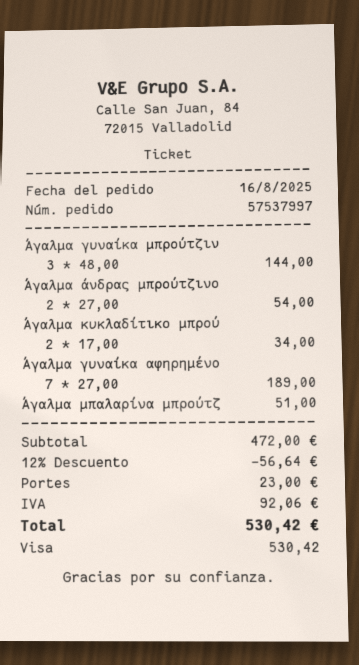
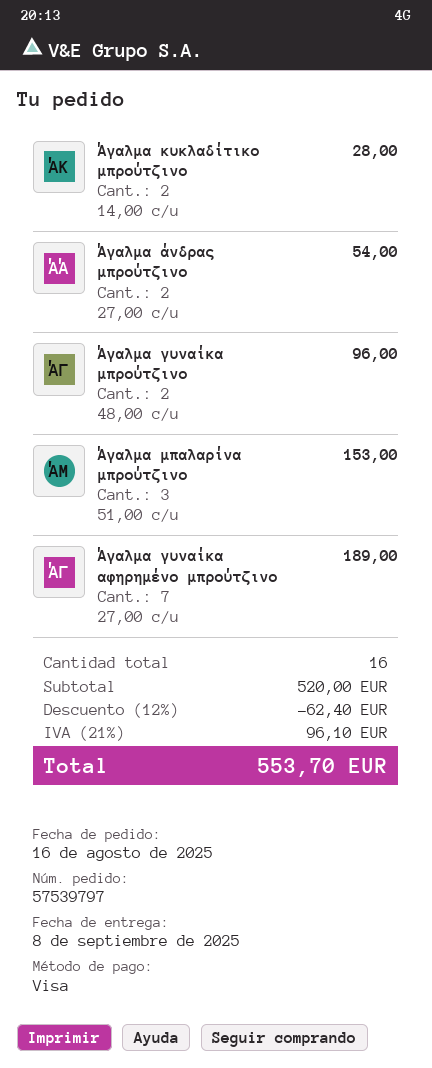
order number: 57537997 -> 57539797
Άγαλμα γυναίκα μπρούτζιν: 3 x 48.00 = 144.00 -> 2 x 48.00 = 96.00
Άγαλμα κυκλαδίτικο μπρού: 2 x 17.00 = 34.00 -> 2 x 14.00 = 28.00
Άγαλμα μπαλαρίνα μπρούτζ: 1 x 51.00 = 51.00 -> 3 x 51.00 = 153.00
subtotal: 472.00 -> 520.00
discount: 12% = 56.64 -> 12% = 62.40
shipping: 23.00 -> none
tax: 92.06 -> 96.10
total: 530.42 -> 553.70

